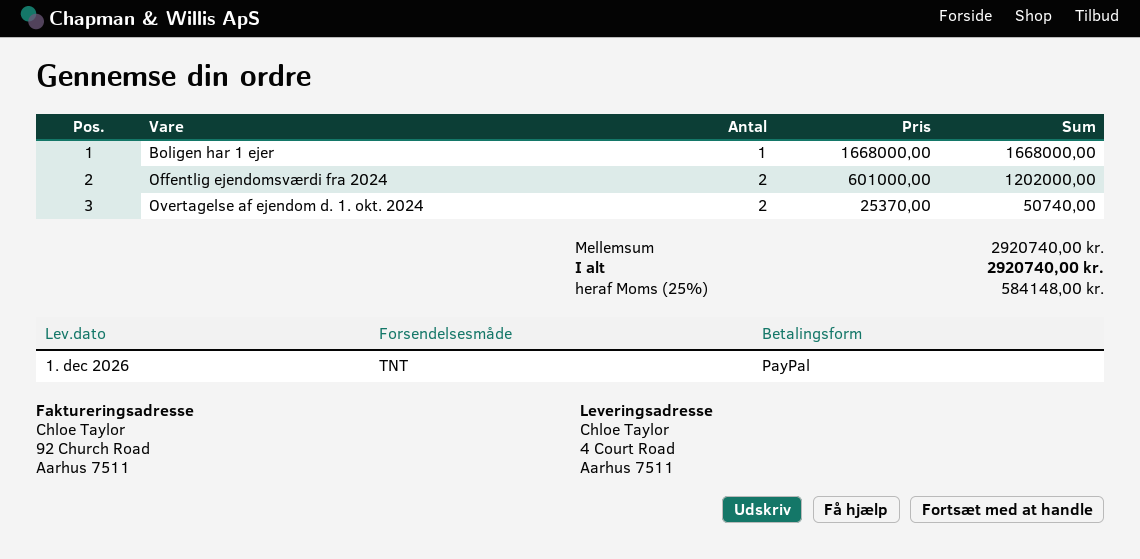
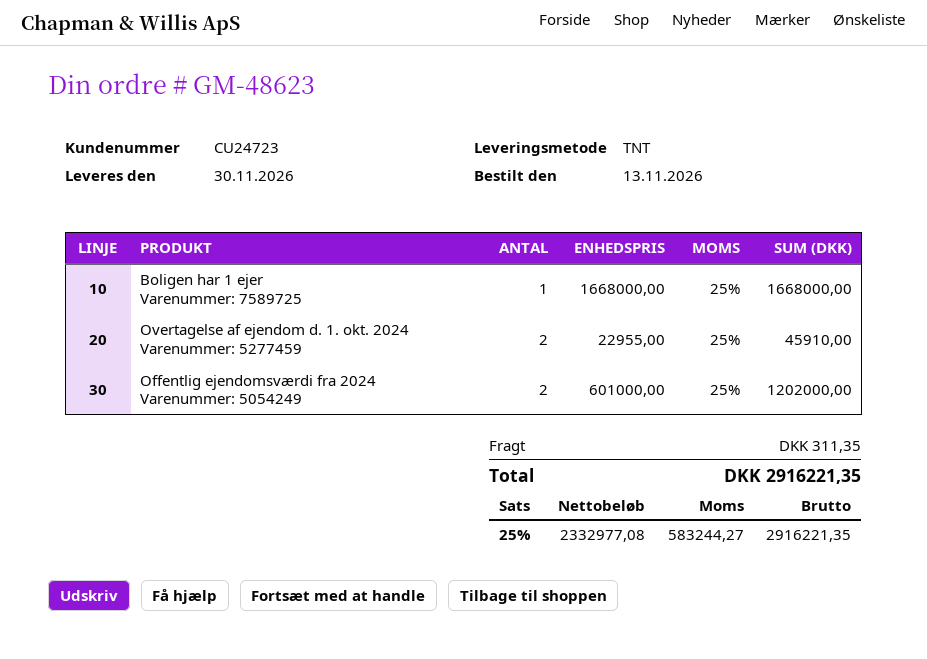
delivery date: 2026-12-01 -> 2026-11-30
Overtagelse af ejendom d. 1. okt. 2024: 2 x 25370.00 = 50740.00 -> 2 x 22955.00 = 45910.00
shipping: none -> 311.35
tax: 25% = 584148.00 -> 25% = 583244.27
total: 2920740.00 -> 2916221.35

